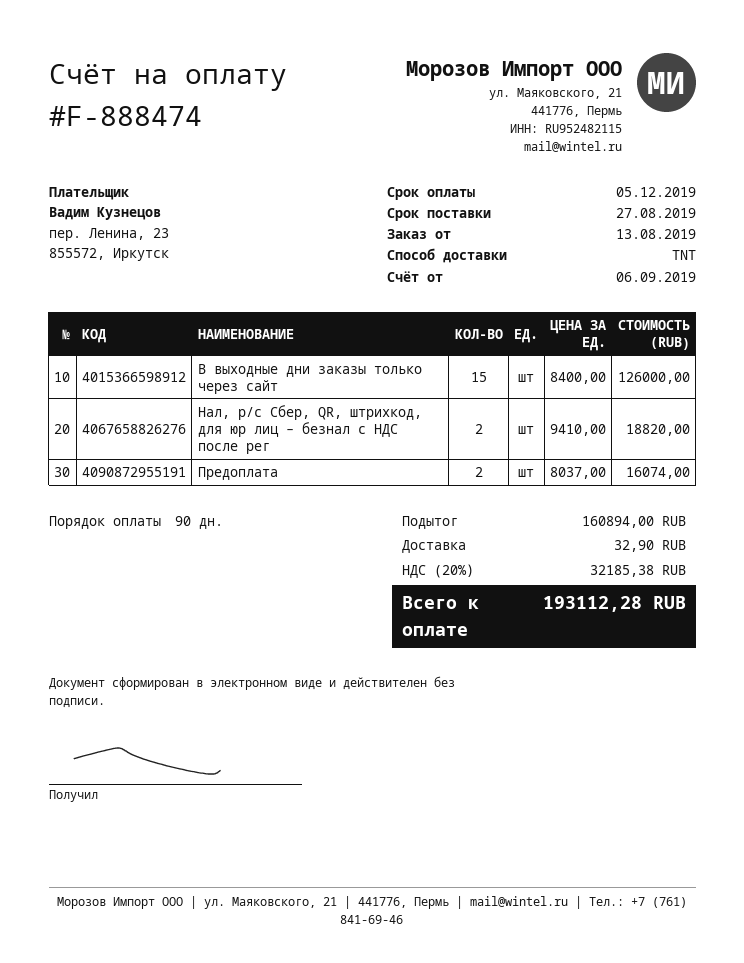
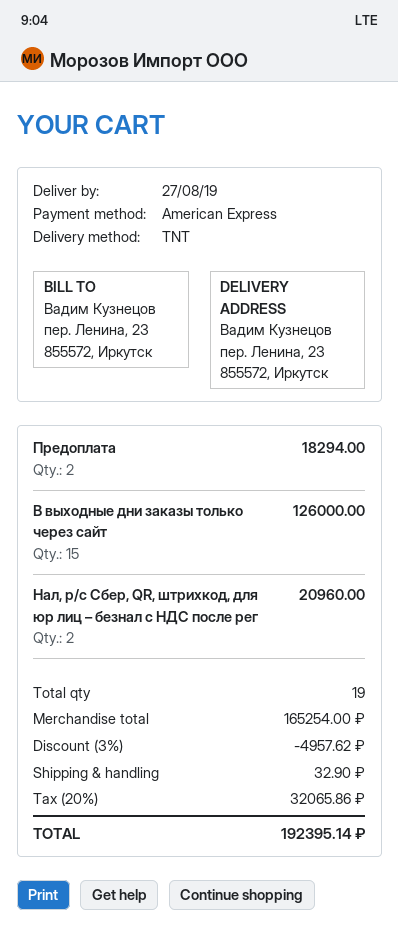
Нал, р/с Сбер, QR, штрихкод, для юр лиц – безнал с НДС после рег: 2 for 18820.00 -> 2 for 20960.00
Предоплата: 2 for 16074.00 -> 2 for 18294.00
subtotal: 160894.00 -> 165254.00
discount: none -> 3% = 4957.62
tax: 20% = 32185.38 -> 20% = 32065.86
total: 193112.28 -> 192395.14

